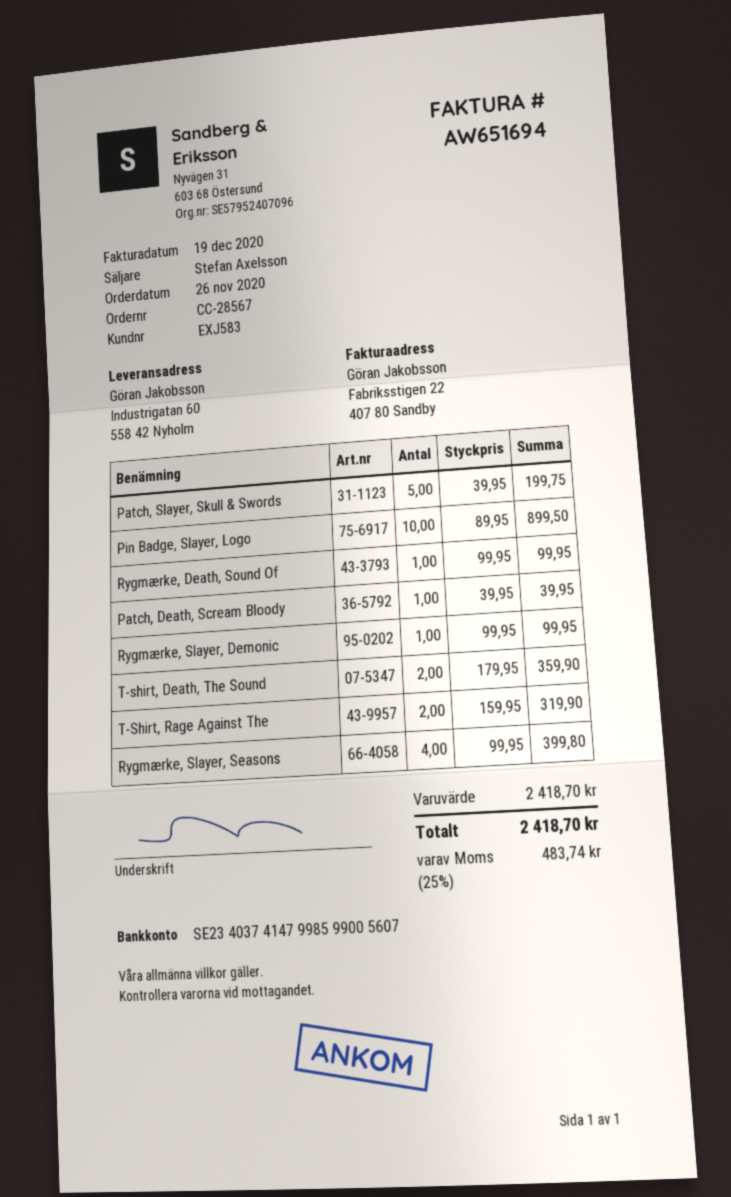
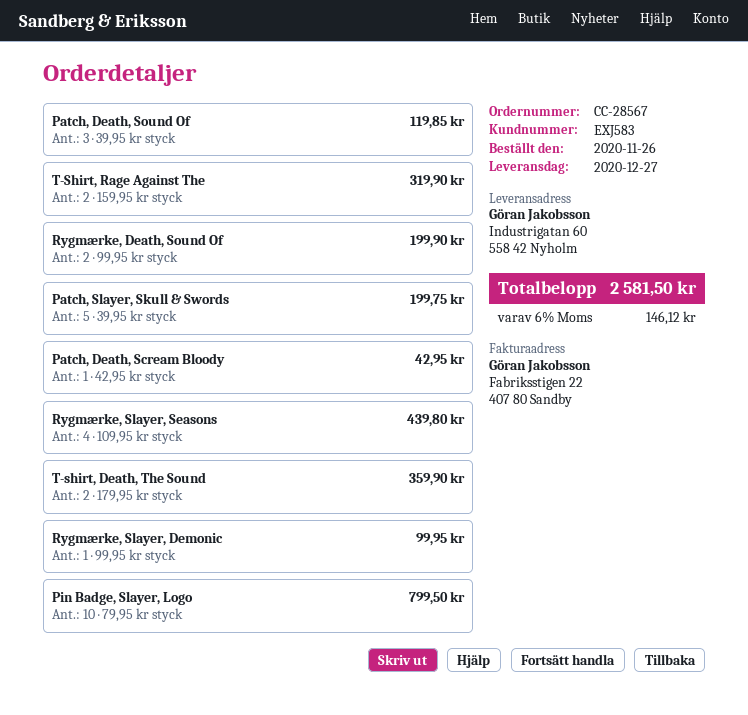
Pin Badge, Slayer, Logo: 10 x 89.95 = 899.50 -> 10 x 79.95 = 799.50
Rygmærke, Death, Sound Of: 1 x 99.95 = 99.95 -> 2 x 99.95 = 199.90
Patch, Death, Scream Bloody: 1 x 39.95 = 39.95 -> 1 x 42.95 = 42.95
Rygmærke, Slayer, Seasons: 4 x 99.95 = 399.80 -> 4 x 109.95 = 439.80
Patch, Death, Sound Of: none -> 3 x 39.95 = 119.85
tax: 25% = 483.74 -> 6% = 146.12
total: 2418.70 -> 2581.50

